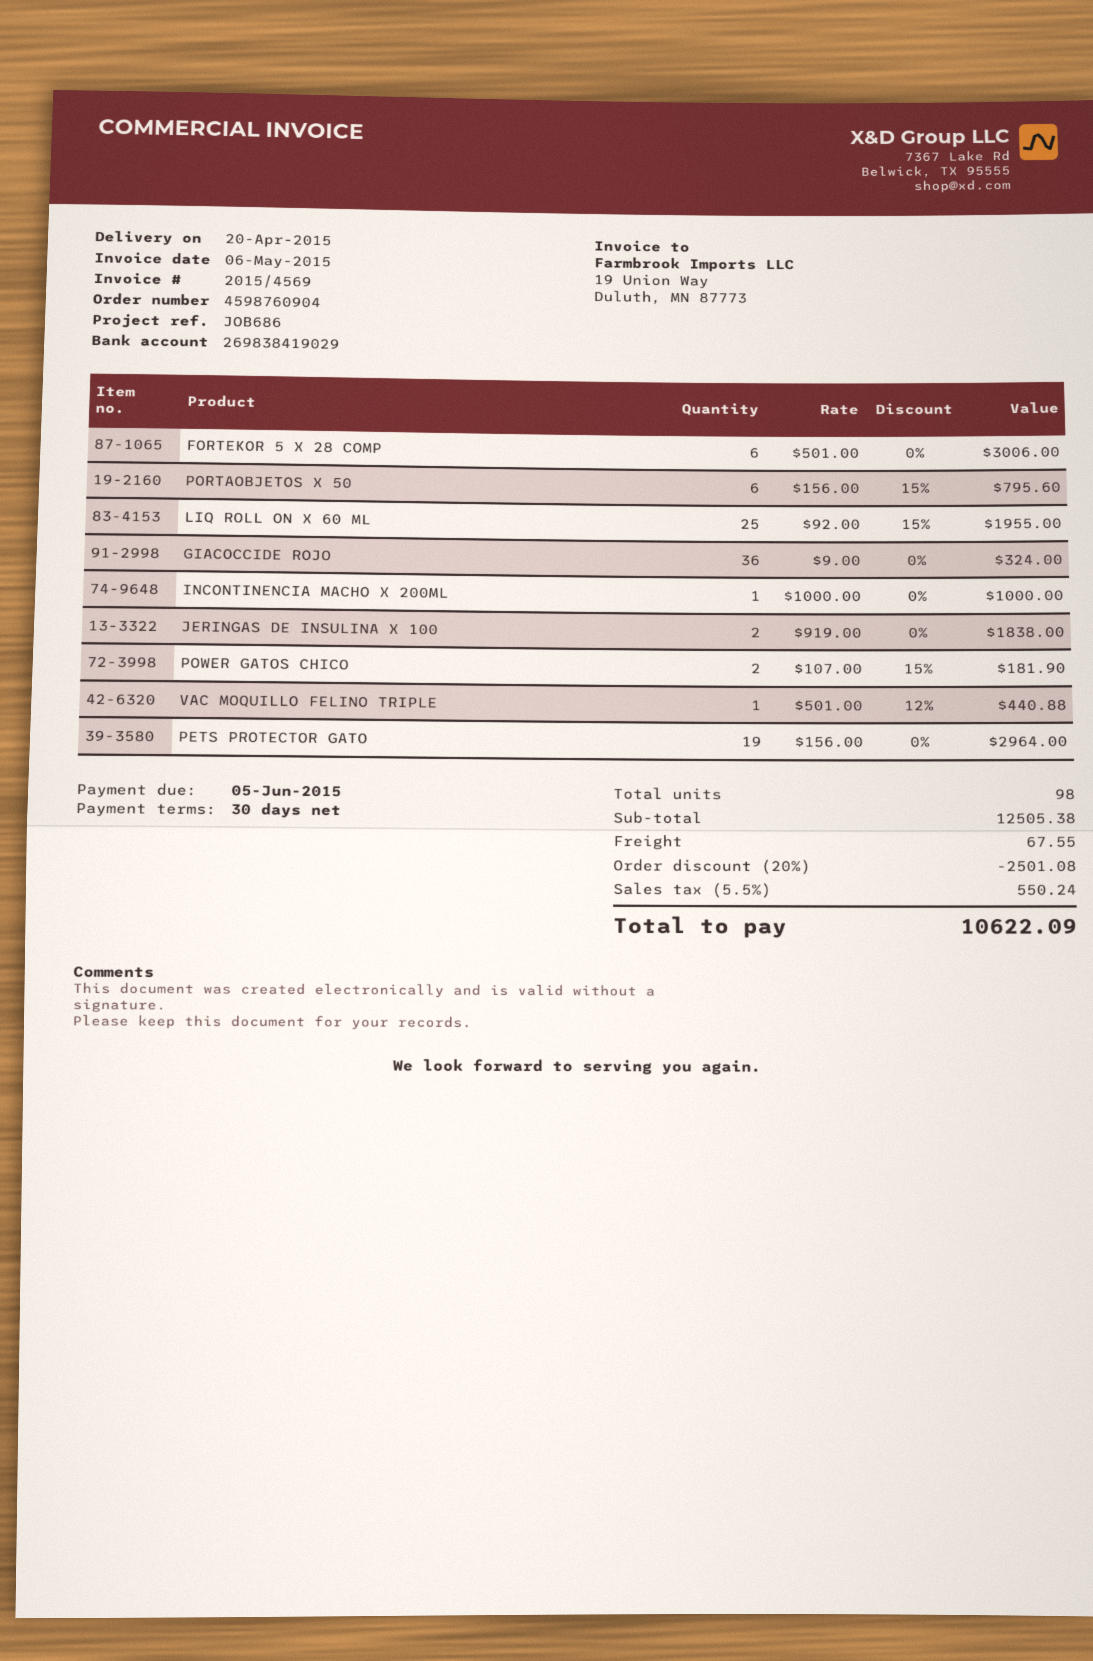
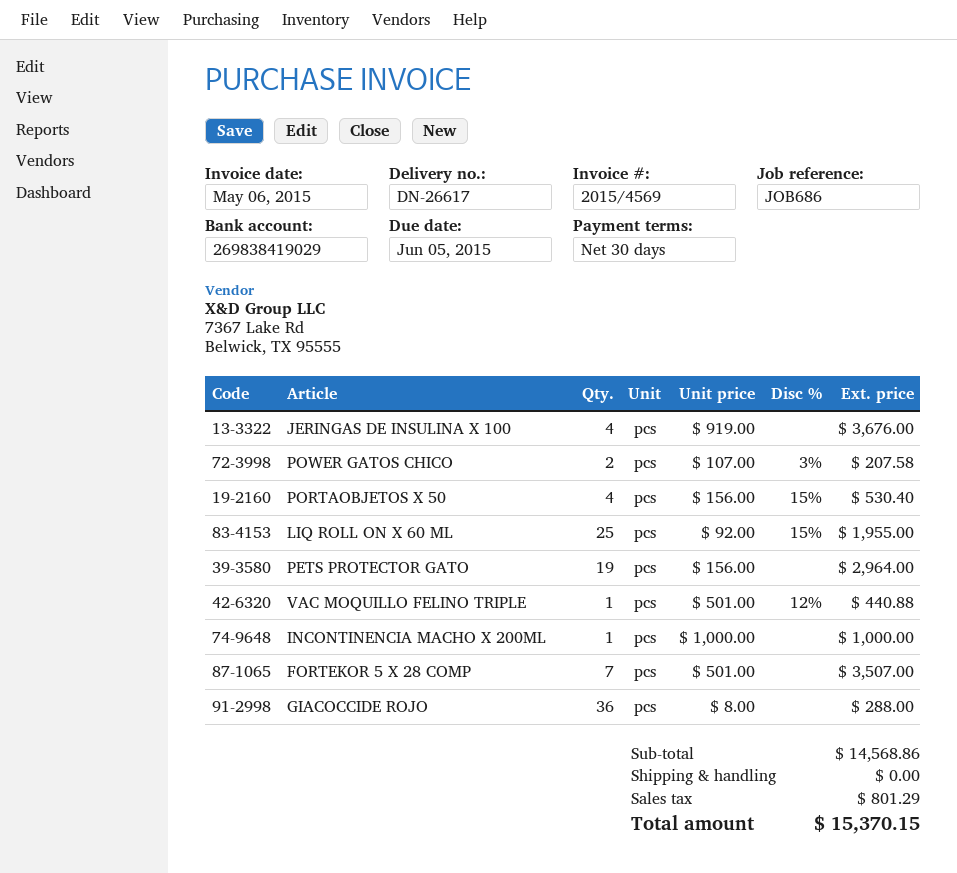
FORTEKOR 5 X 28 COMP: 6 x 501.00 = 3006.00 -> 7 x 501.00 = 3507.00
PORTAOBJETOS X 50: 6 x 156.00 - 15% = 795.60 -> 4 x 156.00 - 15% = 530.40
GIACOCCIDE ROJO: 36 x 9.00 = 324.00 -> 36 x 8.00 = 288.00
JERINGAS DE INSULINA X 100: 2 x 919.00 = 1838.00 -> 4 x 919.00 = 3676.00
POWER GATOS CHICO: 2 x 107.00 - 15% = 181.90 -> 2 x 107.00 - 3% = 207.58
subtotal: 12505.38 -> 14568.86
discount: 20% = 2501.08 -> none
shipping: 67.55 -> 0.00
tax: 550.24 -> 801.29
total: 10622.09 -> 15370.15

